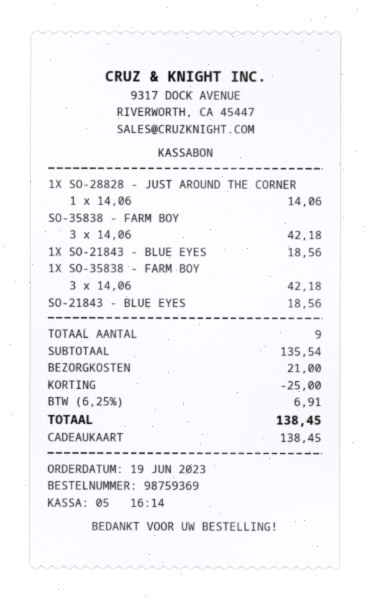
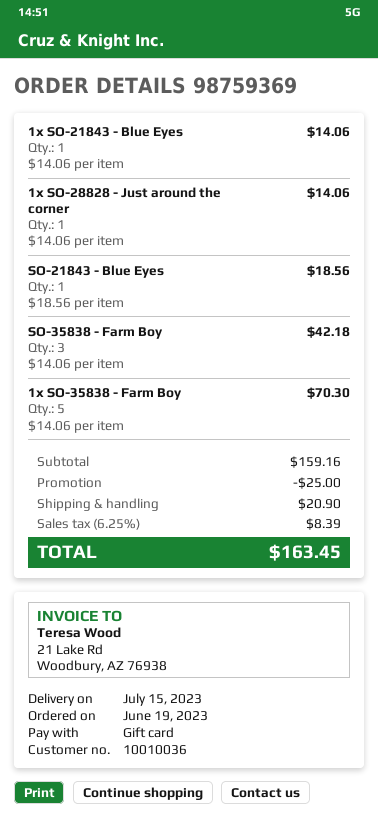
1X SO-21843 - BLUE EYES: 1 x 18.56 = 18.56 -> 1 x 14.06 = 14.06
1X SO-35838 - FARM BOY: 3 x 14.06 = 42.18 -> 5 x 14.06 = 70.30
subtotal: 135.54 -> 159.16
shipping: 21.00 -> 20.90
tax: 6.25% = 6.91 -> 6.25% = 8.39
total: 138.45 -> 163.45

